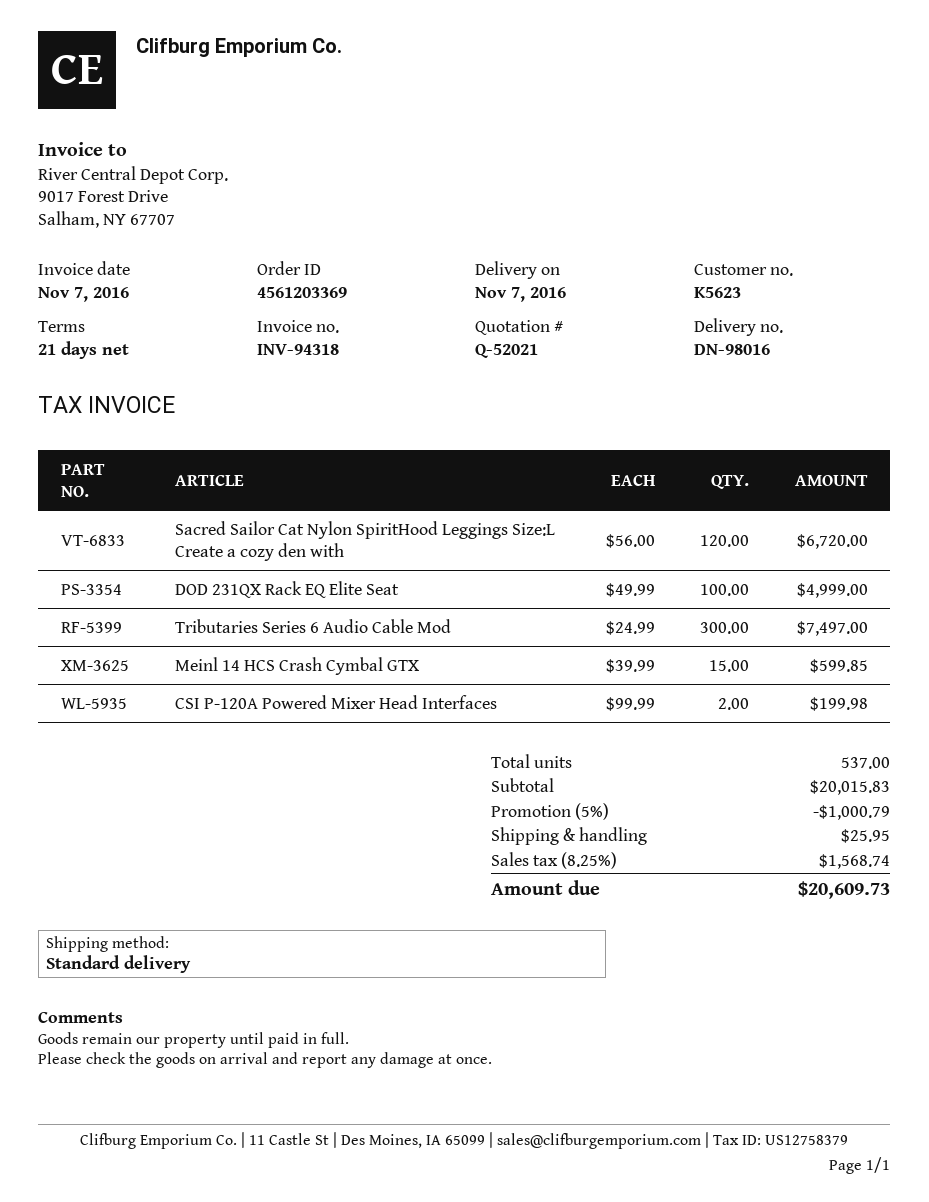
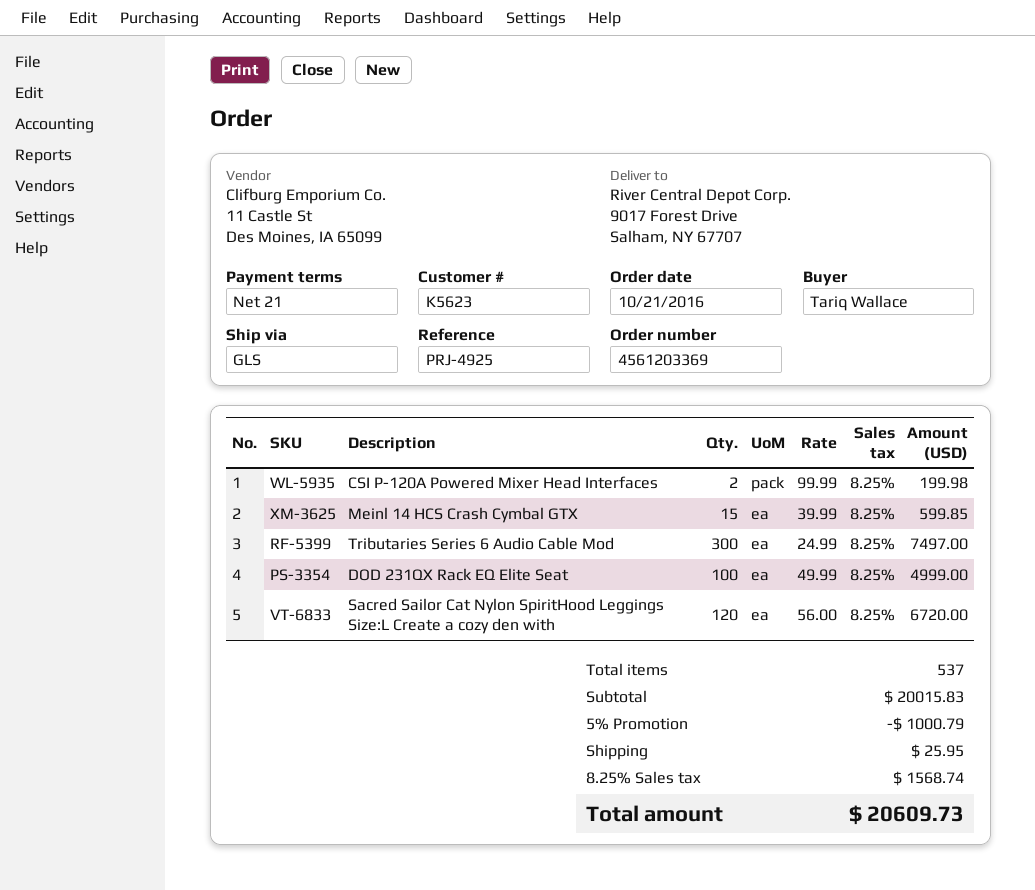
shipping method: standard -> GLS

